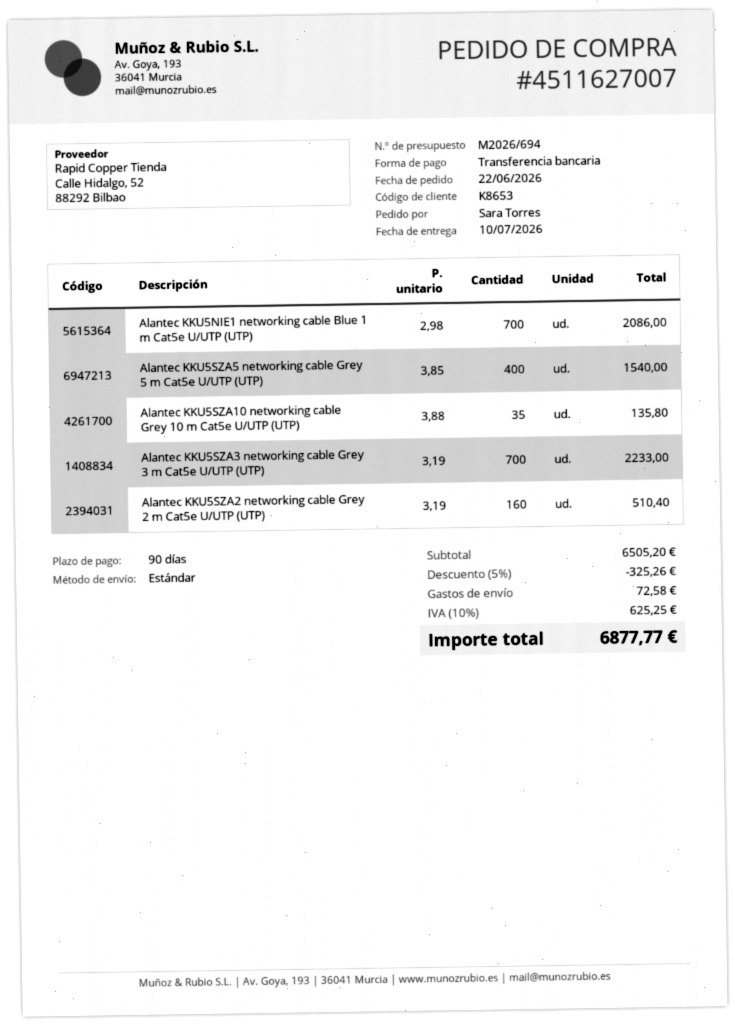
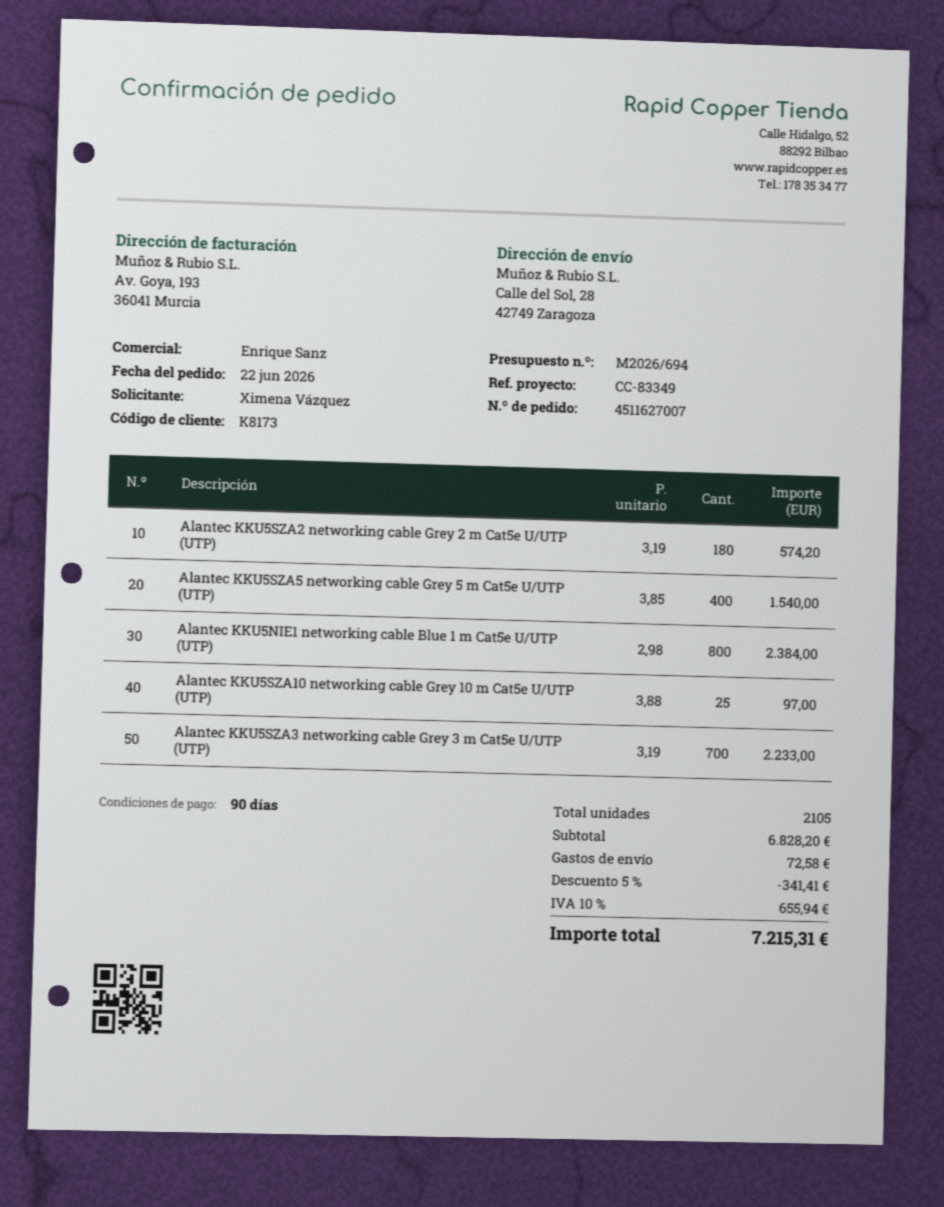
customer number: K8653 -> K8173
ordered by: Sara Torres -> Ximena Vázquez
Alantec KKU5NIE1 networking cable Blue 1 m Cat5e U/UTP (UTP): 700 x 2.98 = 2086.00 -> 800 x 2.98 = 2384.00
Alantec KKU5SZA10 networking cable Grey 10 m Cat5e U/UTP (UTP): 35 x 3.88 = 135.80 -> 25 x 3.88 = 97.00
Alantec KKU5SZA2 networking cable Grey 2 m Cat5e U/UTP (UTP): 160 x 3.19 = 510.40 -> 180 x 3.19 = 574.20
subtotal: 6505.20 -> 6828.20
discount: 5% = 325.26 -> 5% = 341.41
tax: 10% = 625.25 -> 10% = 655.94
total: 6877.77 -> 7215.31

